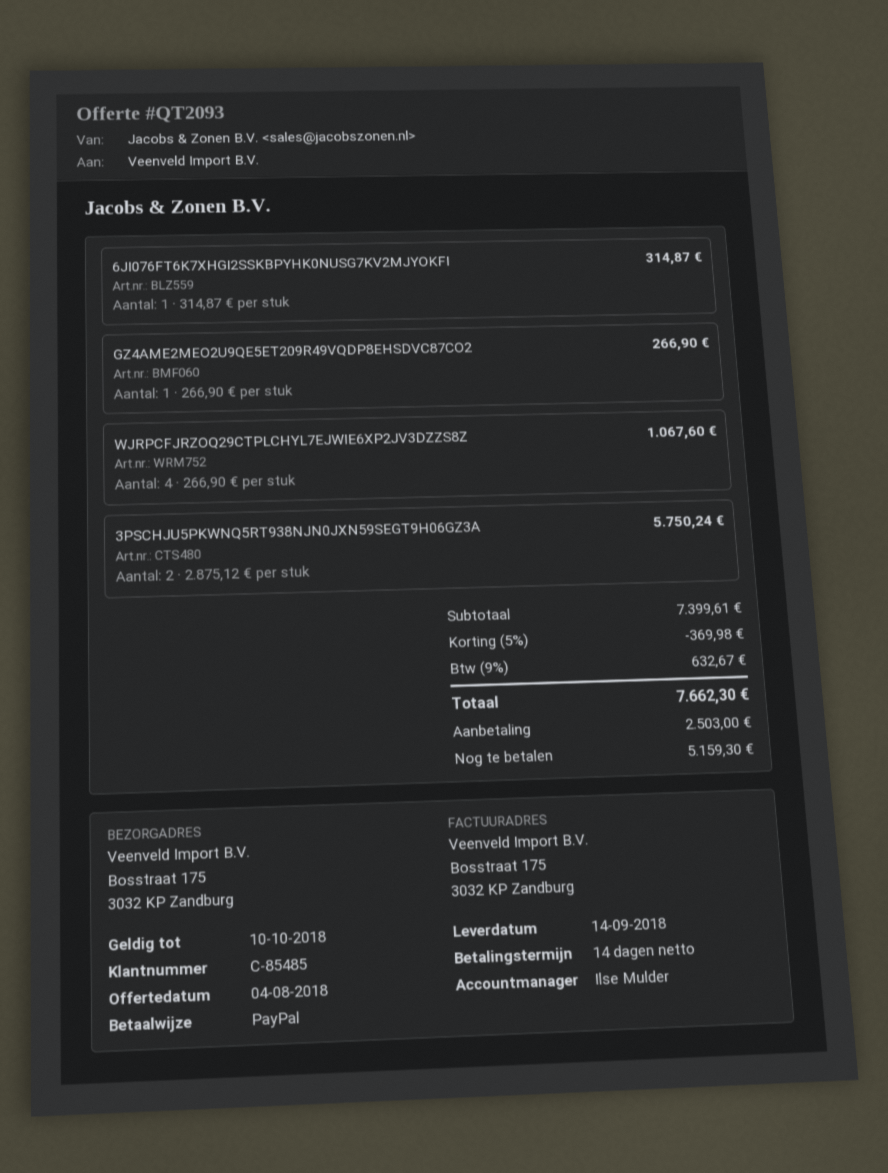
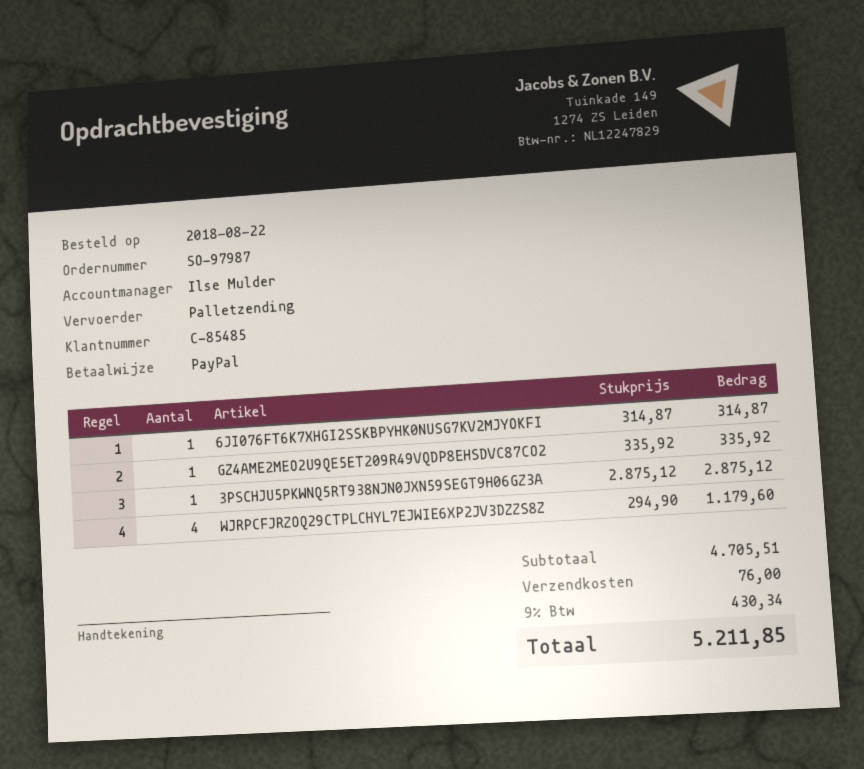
GZ4AME2MEO2U9QE5ET209R49VQDP8EHSDVC87CO2: 1 x 266.90 = 266.90 -> 1 x 335.92 = 335.92
WJRPCFJRZOQ29CTPLCHYL7EJWIE6XP2JV3DZZS8Z: 4 x 266.90 = 1067.60 -> 4 x 294.90 = 1179.60
3PSCHJU5PKWNQ5RT938NJN0JXN59SEGT9H06GZ3A: 2 x 2875.12 = 5750.24 -> 1 x 2875.12 = 2875.12
subtotal: 7399.61 -> 4705.51
discount: 5% = 369.98 -> none
shipping: none -> 76.00
tax: 9% = 632.67 -> 9% = 430.34
total: 7662.30 -> 5211.85

